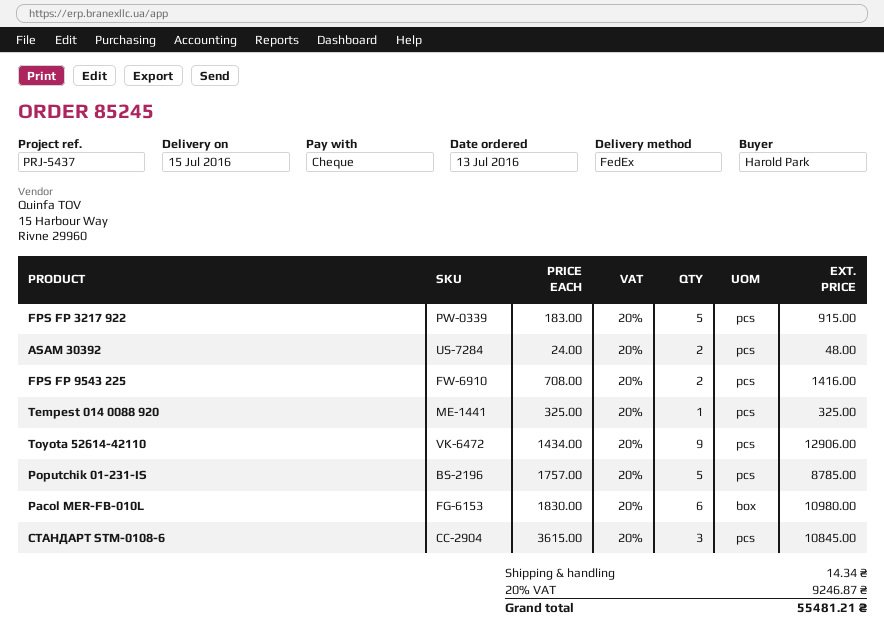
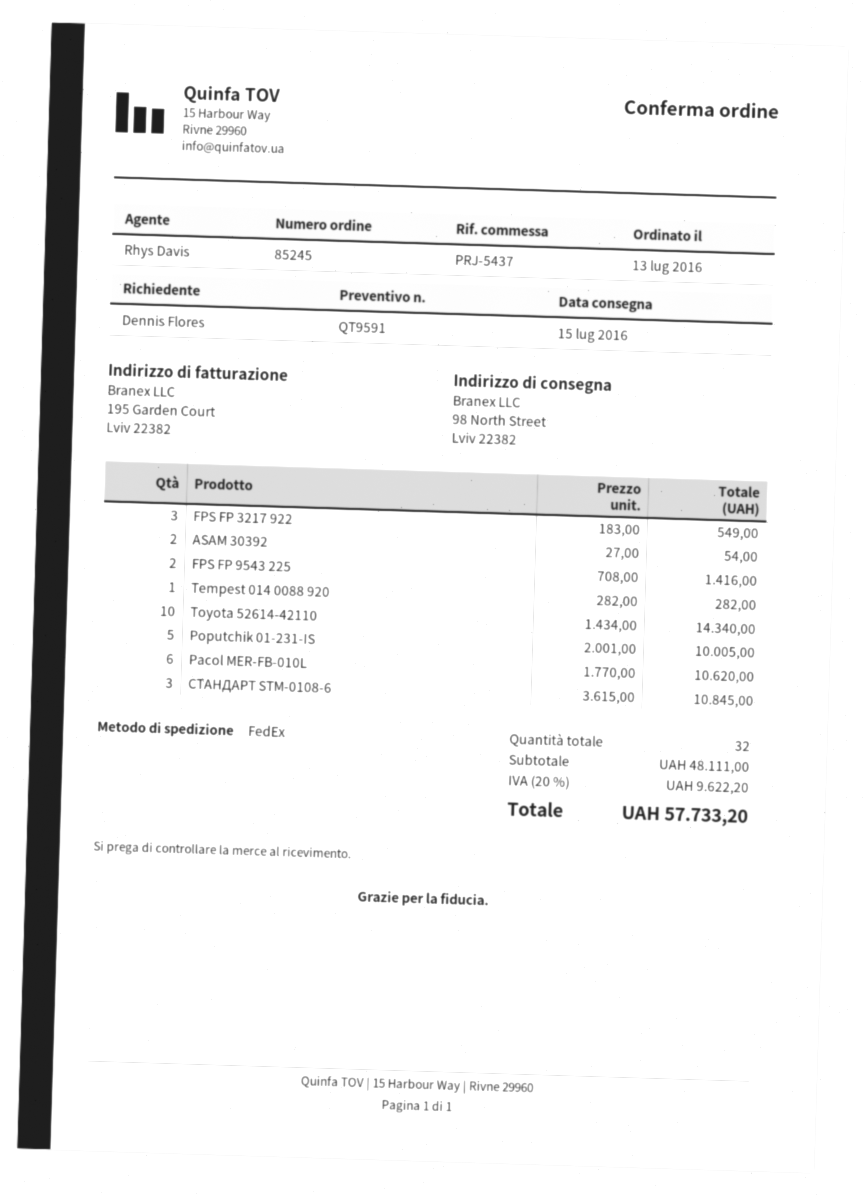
ordered by: Harold Park -> Dennis Flores
FPS FP 3217 922: 5 x 183.00 = 915.00 -> 3 x 183.00 = 549.00
ASAM 30392: 2 x 24.00 = 48.00 -> 2 x 27.00 = 54.00
Tempest 014 0088 920: 1 x 325.00 = 325.00 -> 1 x 282.00 = 282.00
Toyota 52614-42110: 9 x 1434.00 = 12906.00 -> 10 x 1434.00 = 14340.00
Poputchik 01-231-IS: 5 x 1757.00 = 8785.00 -> 5 x 2001.00 = 10005.00
Pacol MER-FB-010L: 6 x 1830.00 = 10980.00 -> 6 x 1770.00 = 10620.00
shipping: 14.34 -> none
tax: 20% = 9246.87 -> 20% = 9622.20
total: 55481.21 -> 57733.20

